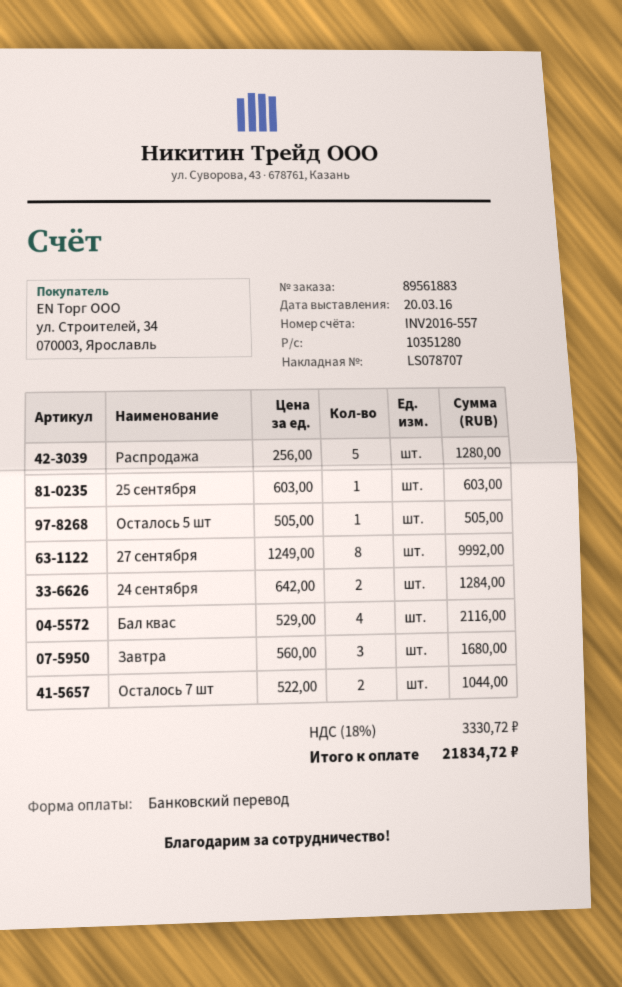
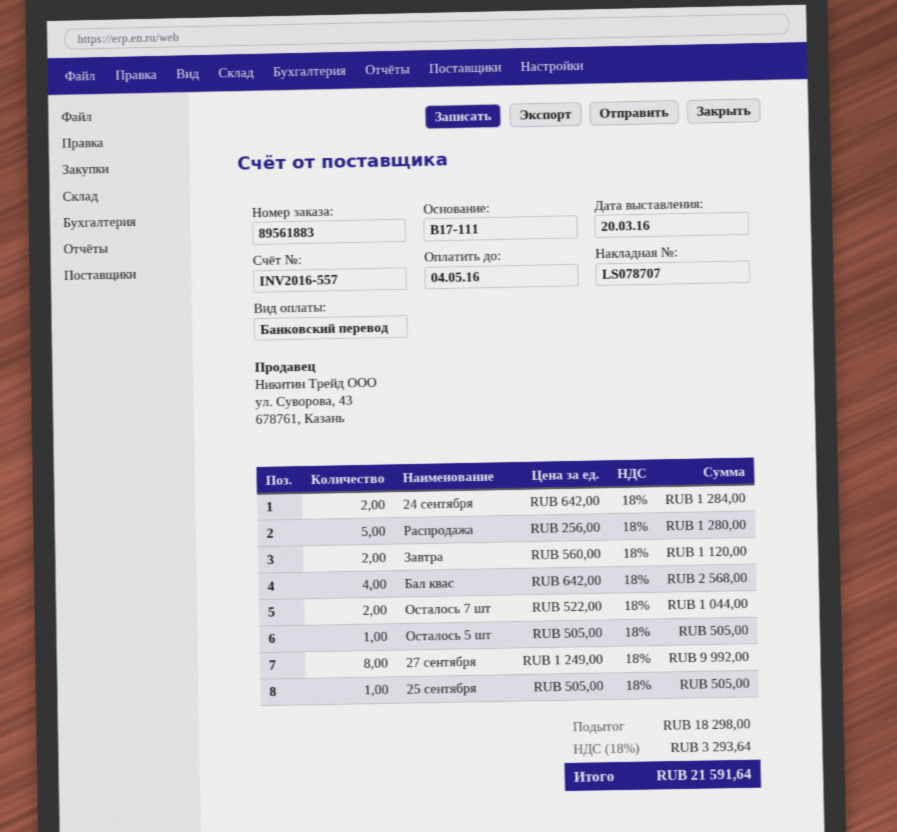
25 сентября: 1 x 603.00 = 603.00 -> 1 x 505.00 = 505.00
Бал квас: 4 x 529.00 = 2116.00 -> 4 x 642.00 = 2568.00
Завтра: 3 x 560.00 = 1680.00 -> 2 x 560.00 = 1120.00
tax: 18% = 3330.72 -> 18% = 3293.64
total: 21834.72 -> 21591.64

